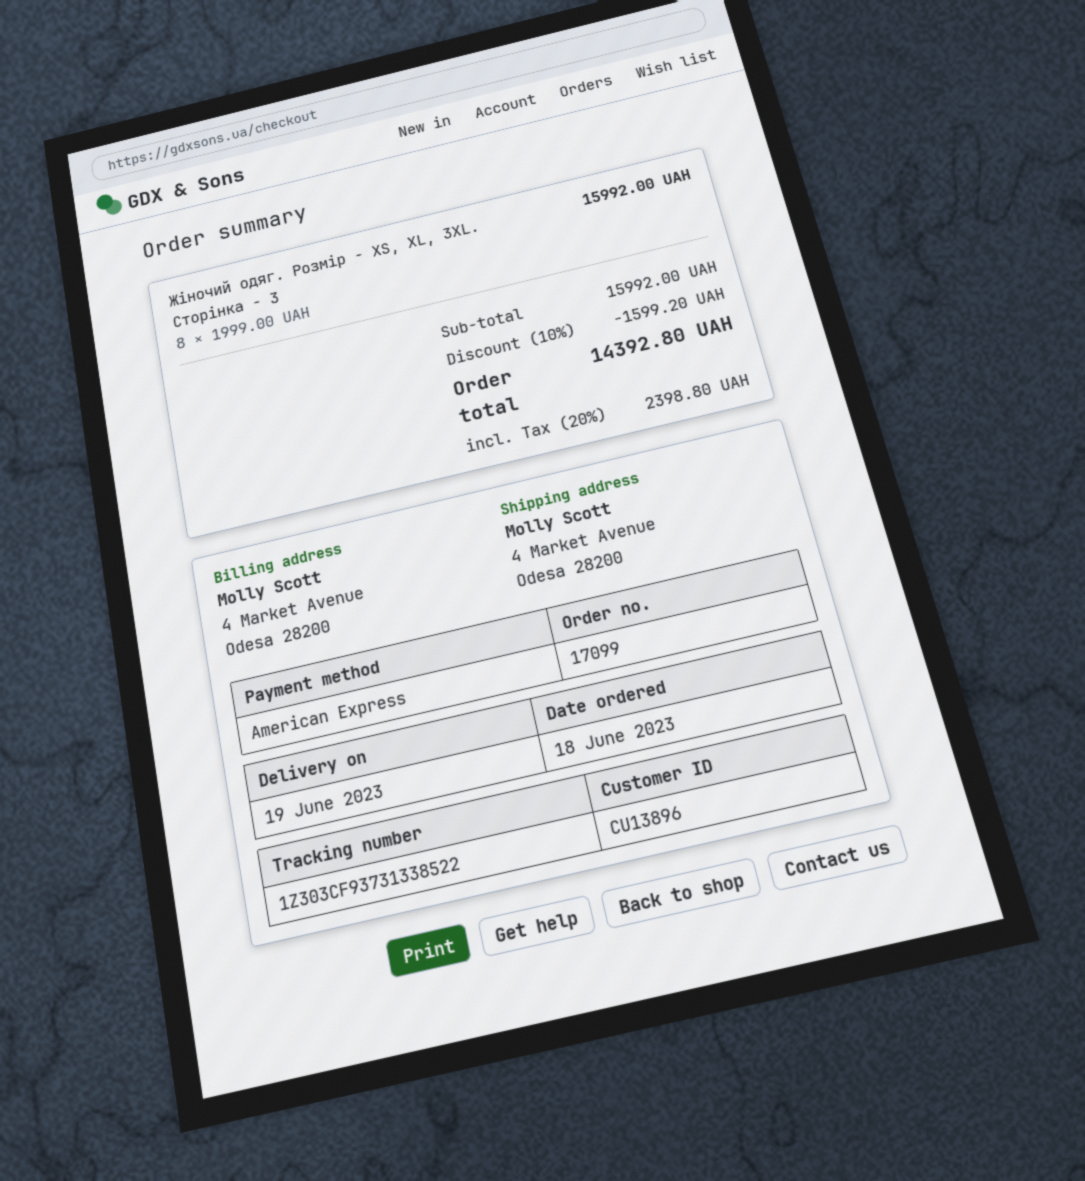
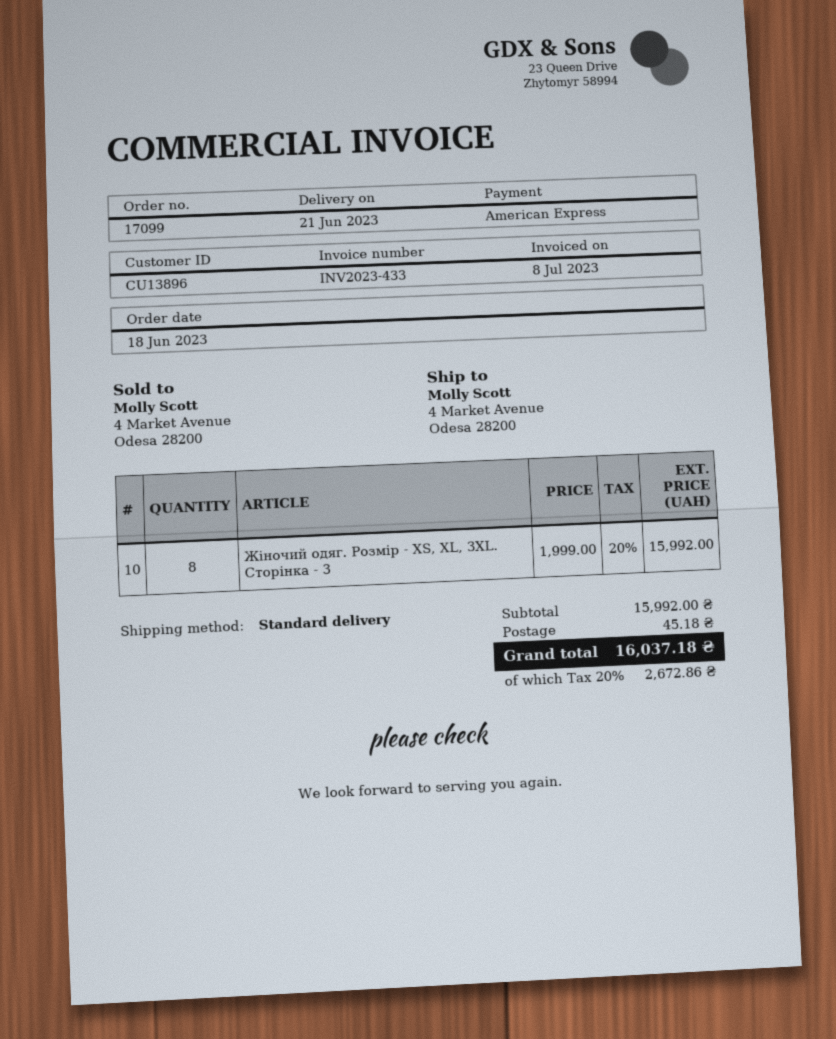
delivery date: 2023-06-19 -> 2023-06-21
discount: 10% = 1599.20 -> none
shipping: none -> 45.18
tax: 20% = 2398.80 -> 20% = 2672.86
total: 14392.80 -> 16037.18

